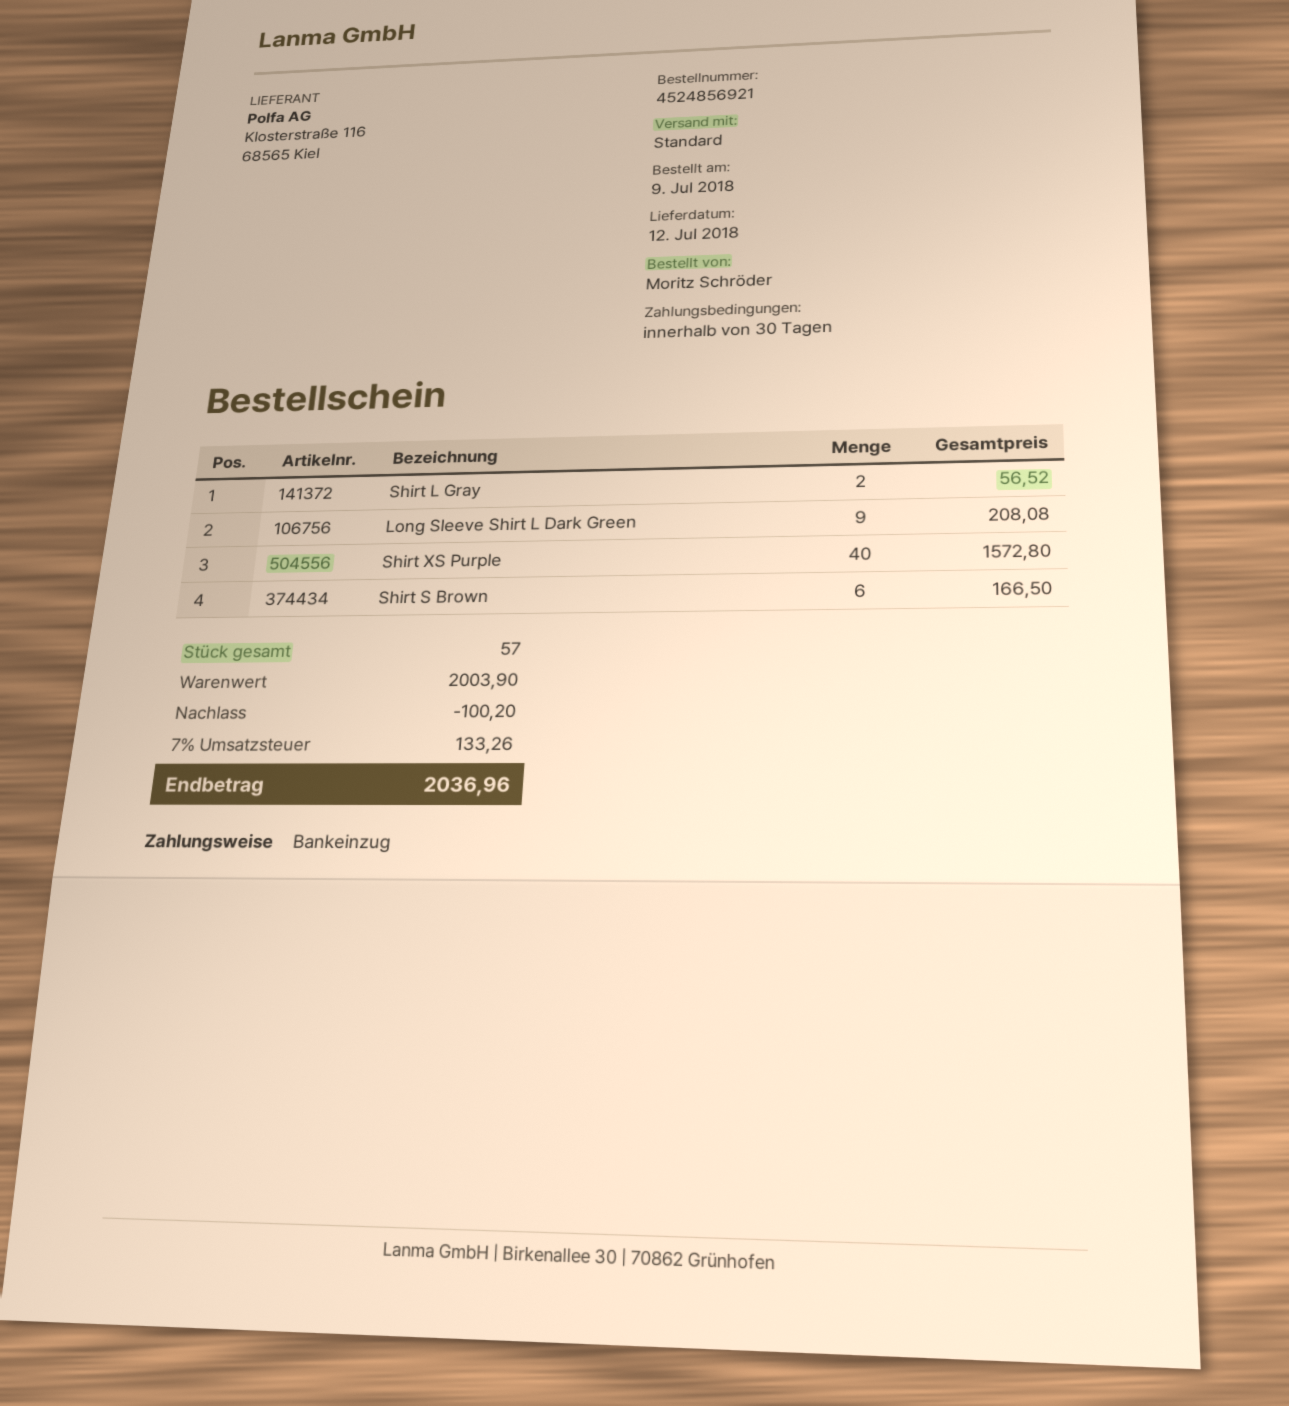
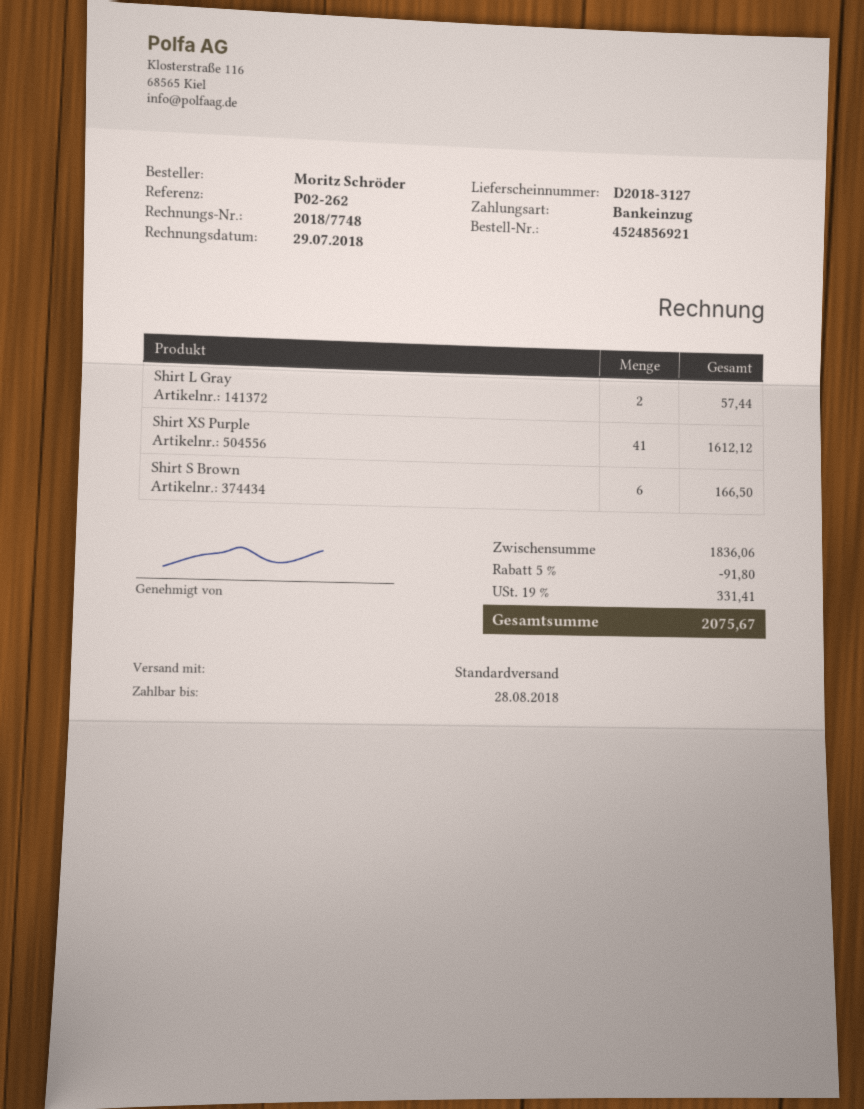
Shirt L Gray: 2 for 56.52 -> 2 for 57.44
Long Sleeve Shirt L Dark Green: 9 for 208.08 -> none
Shirt XS Purple: 40 for 1572.80 -> 41 for 1612.12
subtotal: 2003.90 -> 1836.06
discount: 100.20 -> 91.80
tax: 7% = 133.26 -> 19% = 331.41
total: 2036.96 -> 2075.67

